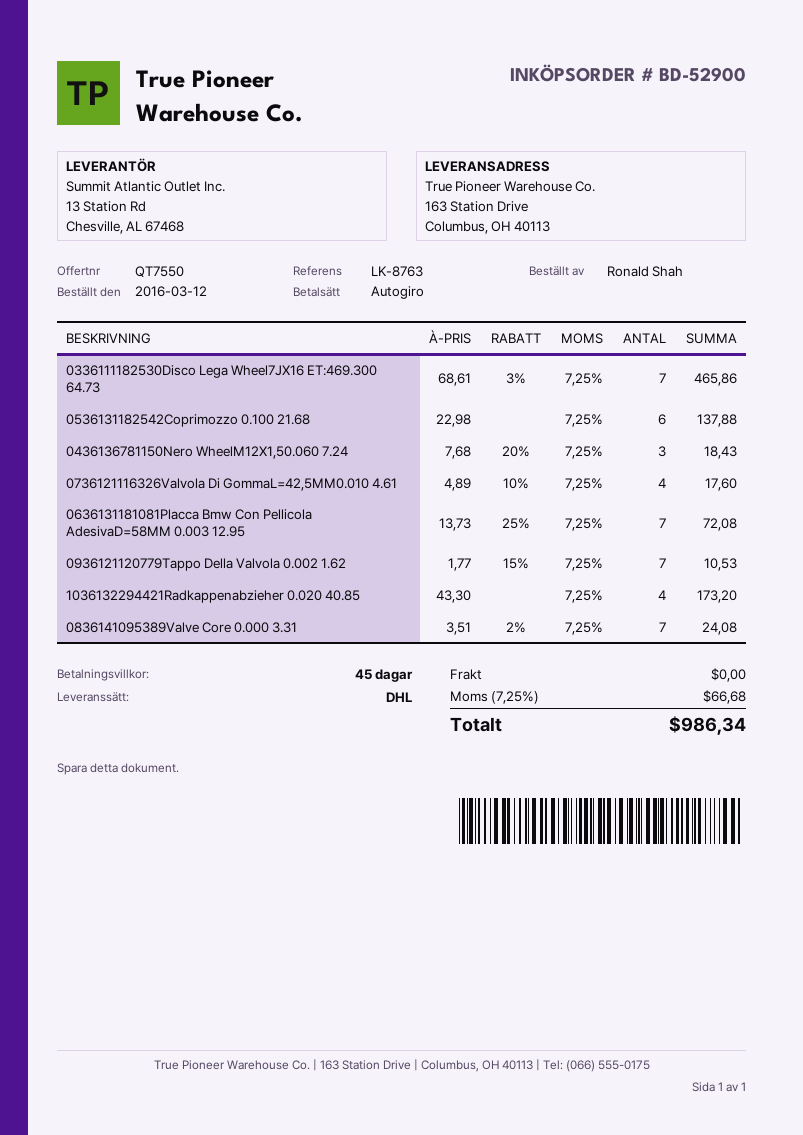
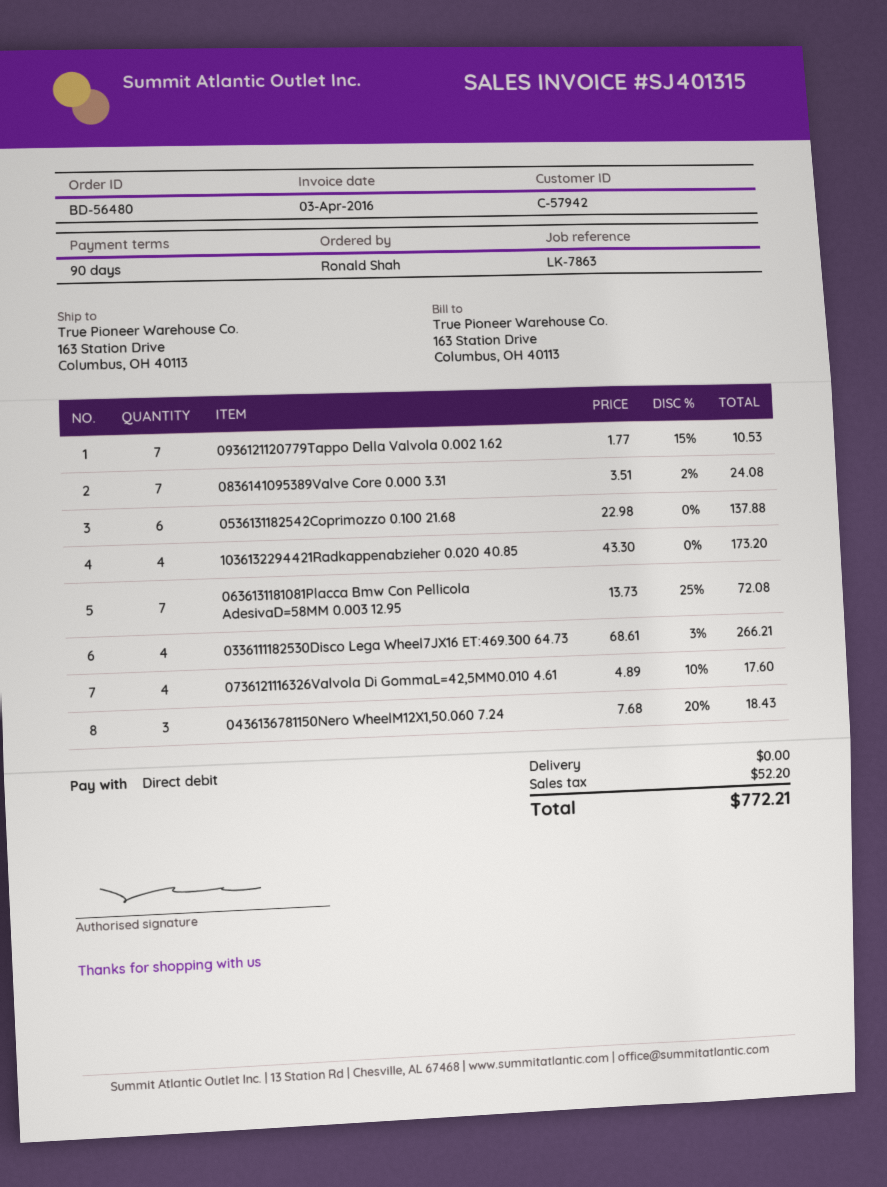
order number: BD-52900 -> BD-56480
payment terms: 45 days -> 90 days
reference: LK-8763 -> LK-7863
0336111182530Disco Lega Wheel7JX16 ET:469.300 64.73: 7 x 68.61 - 3% = 465.86 -> 4 x 68.61 - 3% = 266.21
tax: 66.68 -> 52.20
total: 986.34 -> 772.21

